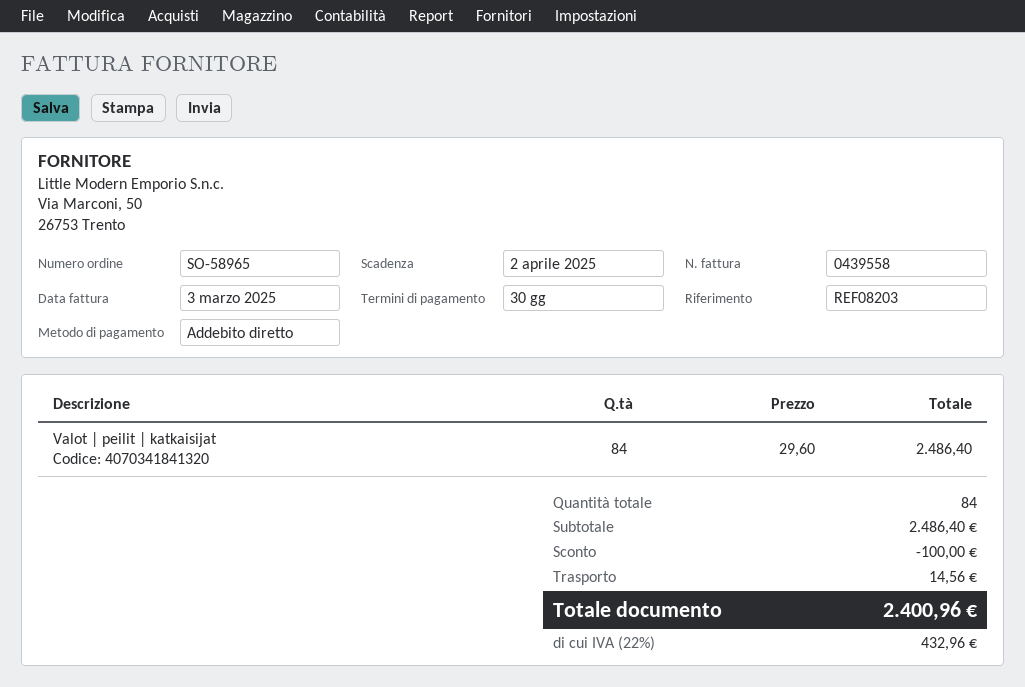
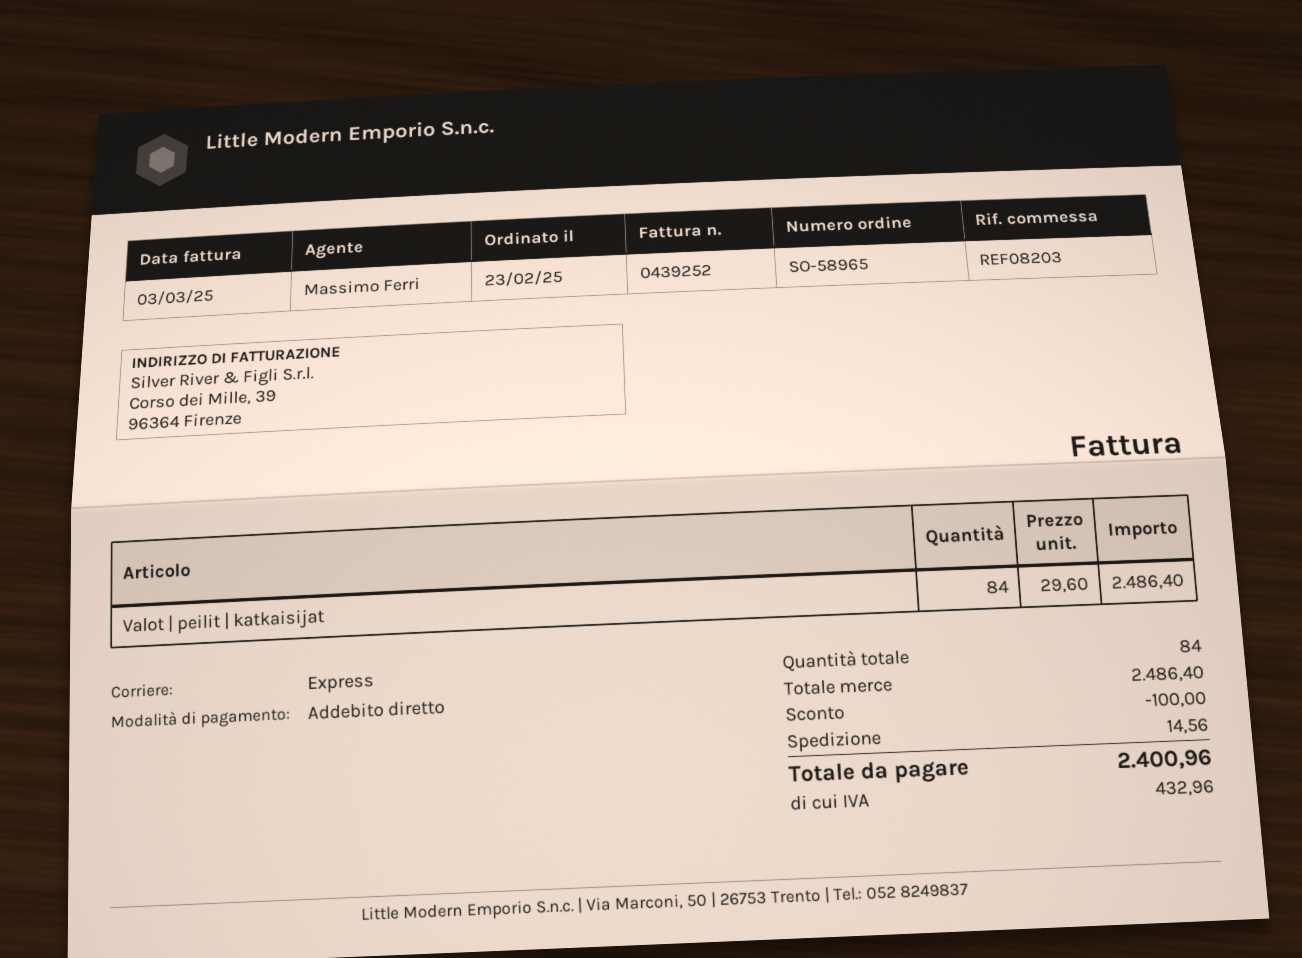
invoice number: 0439558 -> 0439252

